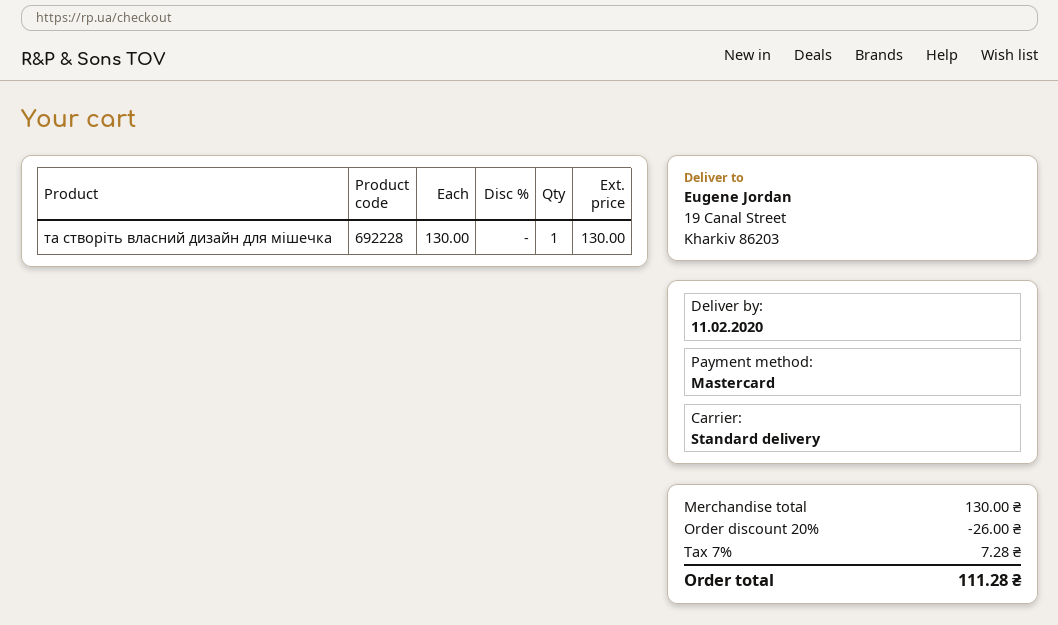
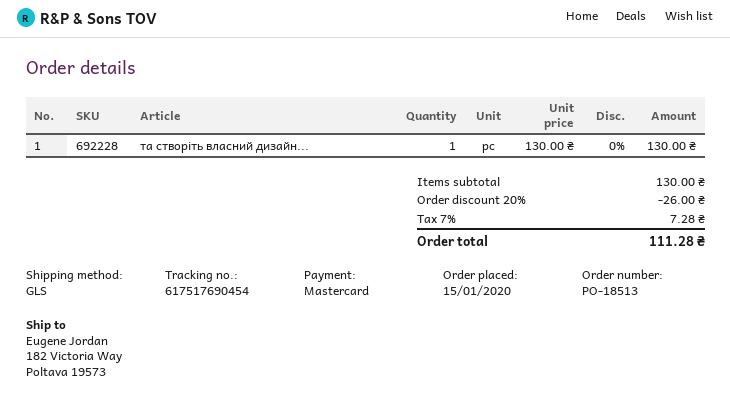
shipping method: standard -> GLS
ship to: 19 Canal Street, Kharkiv 86203 -> 182 Victoria Way, Poltava 19573

